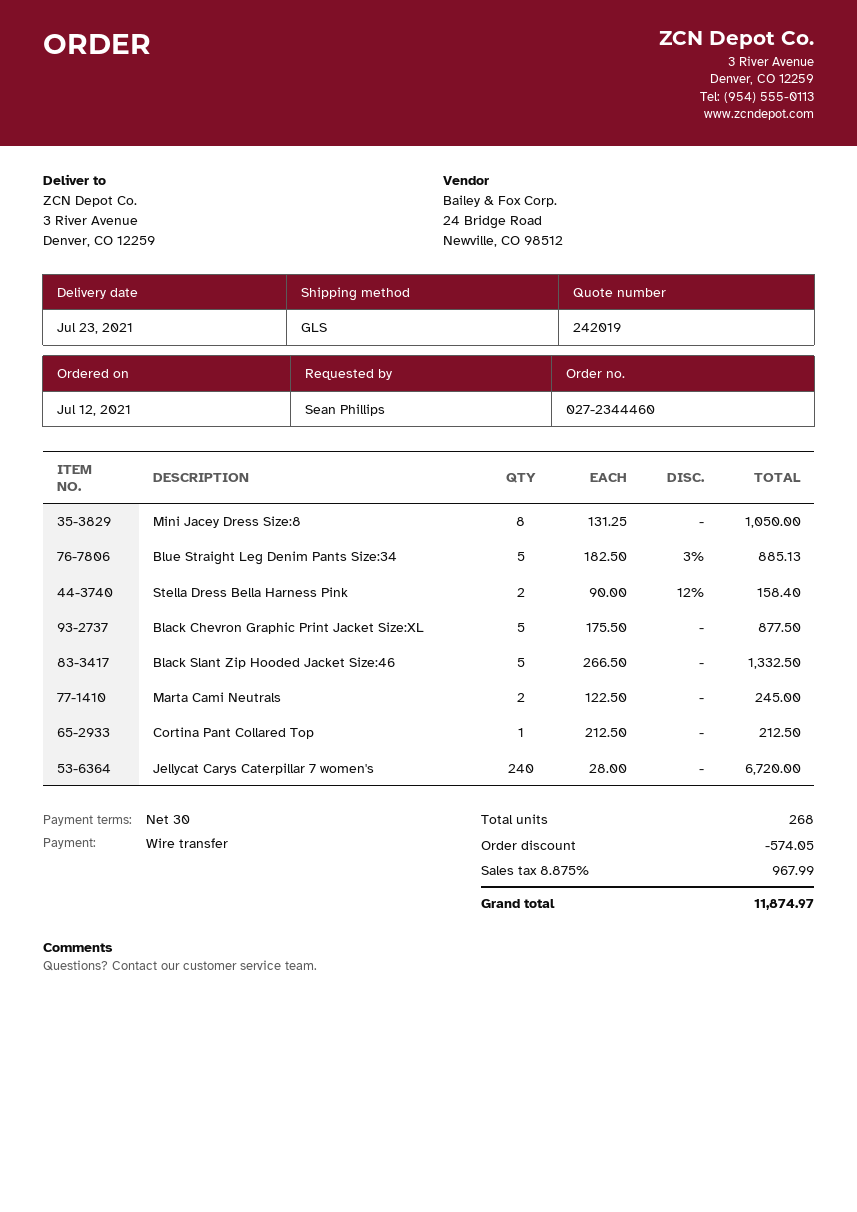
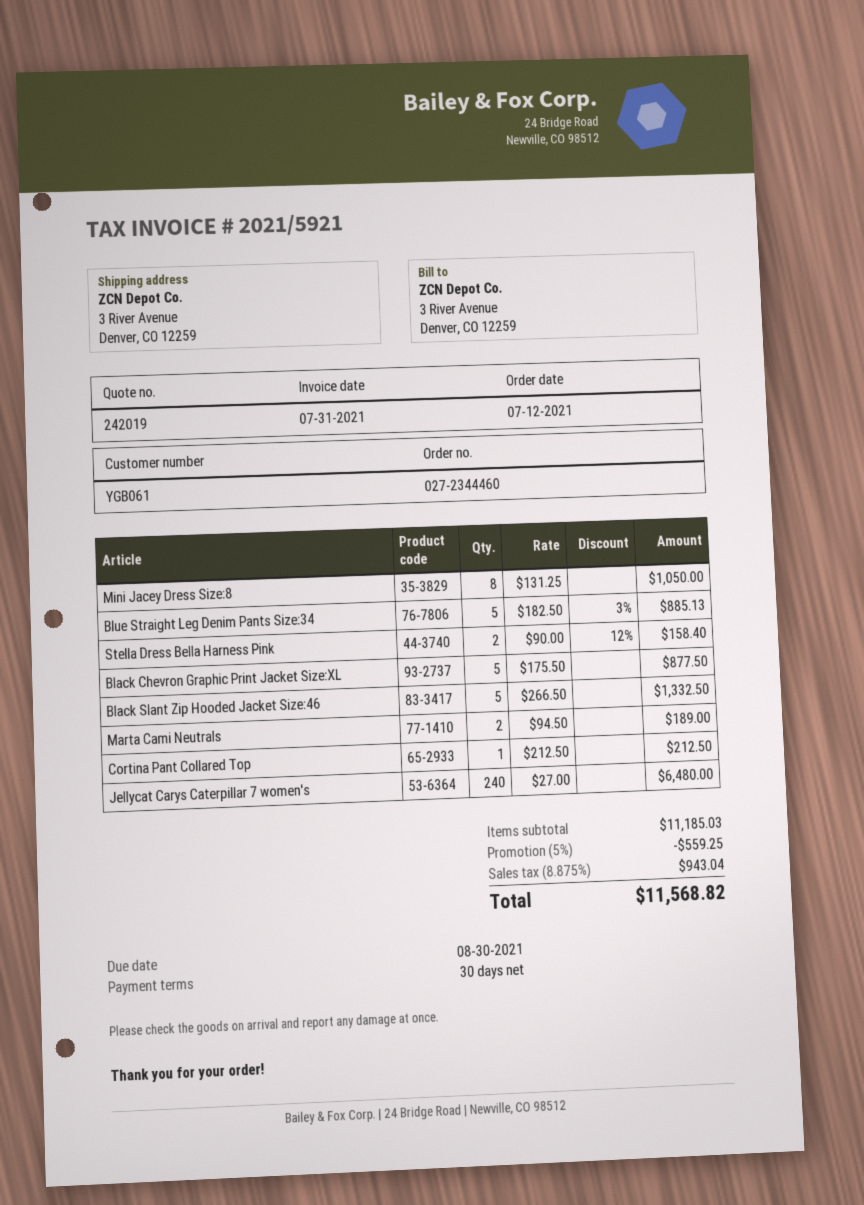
Marta Cami Neutrals: 2 x 122.50 = 245.00 -> 2 x 94.50 = 189.00
Jellycat Carys Caterpillar 7 women's: 240 x 28.00 = 6720.00 -> 240 x 27.00 = 6480.00
discount: 574.05 -> 559.25
tax: 8.875% = 967.99 -> 8.875% = 943.04
total: 11874.97 -> 11568.82

